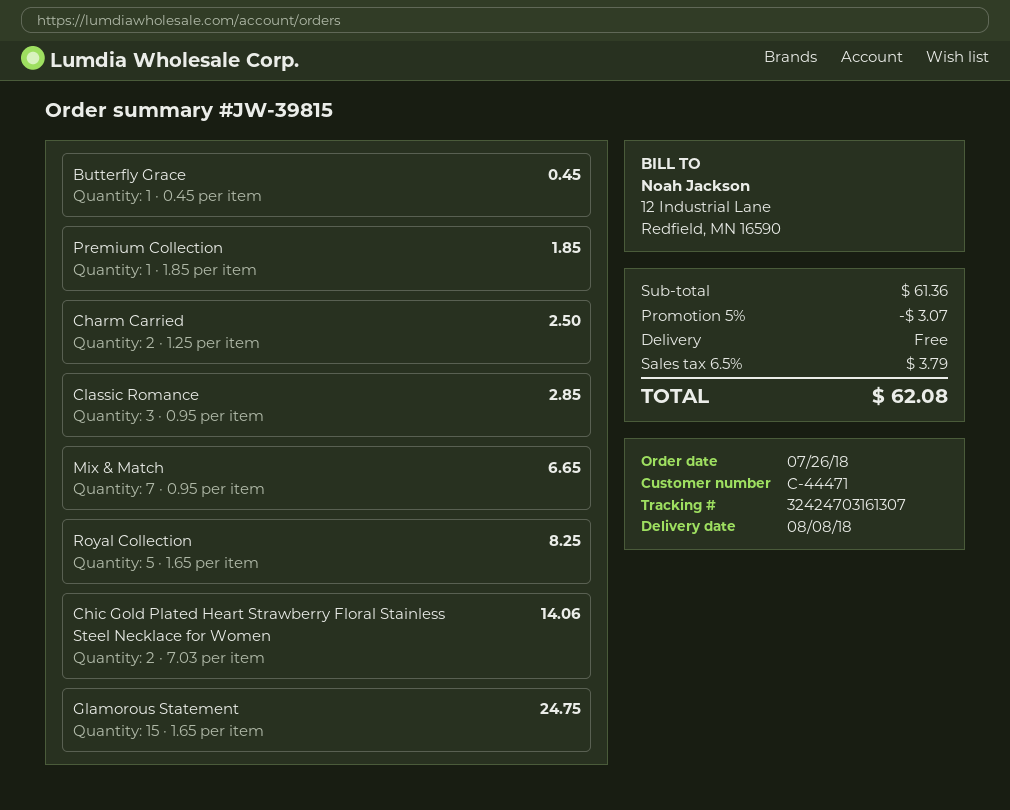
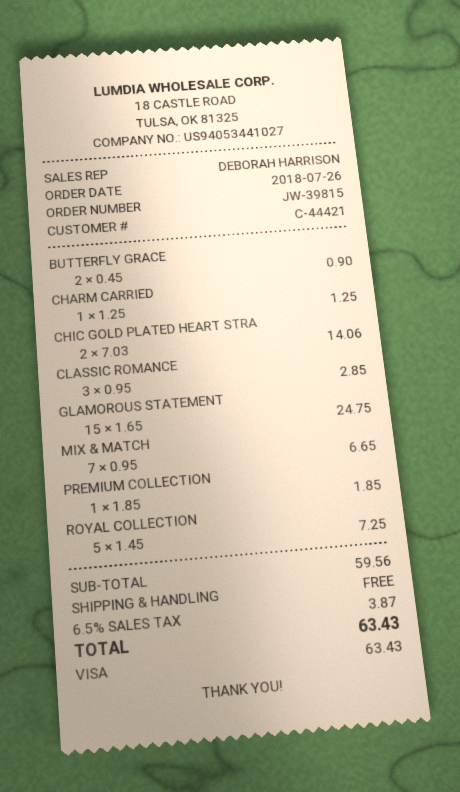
customer number: C-44471 -> C-44421
Butterfly Grace: 1 x 0.45 = 0.45 -> 2 x 0.45 = 0.90
Charm Carried: 2 x 1.25 = 2.50 -> 1 x 1.25 = 1.25
Royal Collection: 5 x 1.65 = 8.25 -> 5 x 1.45 = 7.25
subtotal: 61.36 -> 59.56
discount: 5% = 3.07 -> none
tax: 6.5% = 3.79 -> 6.5% = 3.87
total: 62.08 -> 63.43

